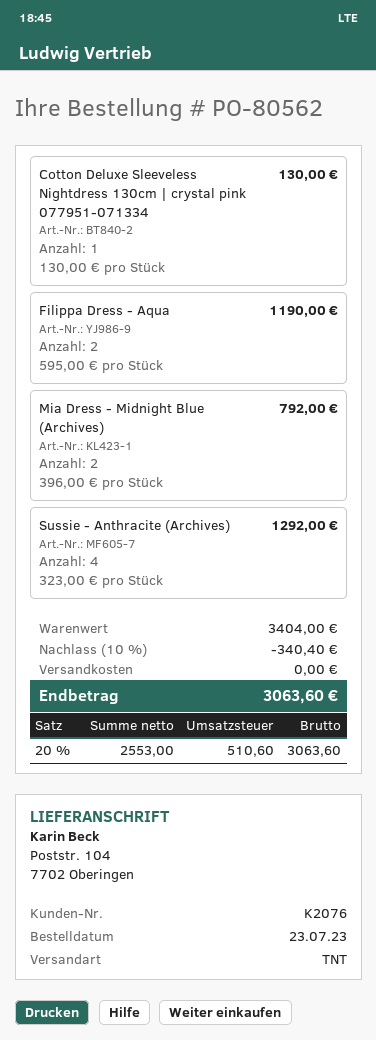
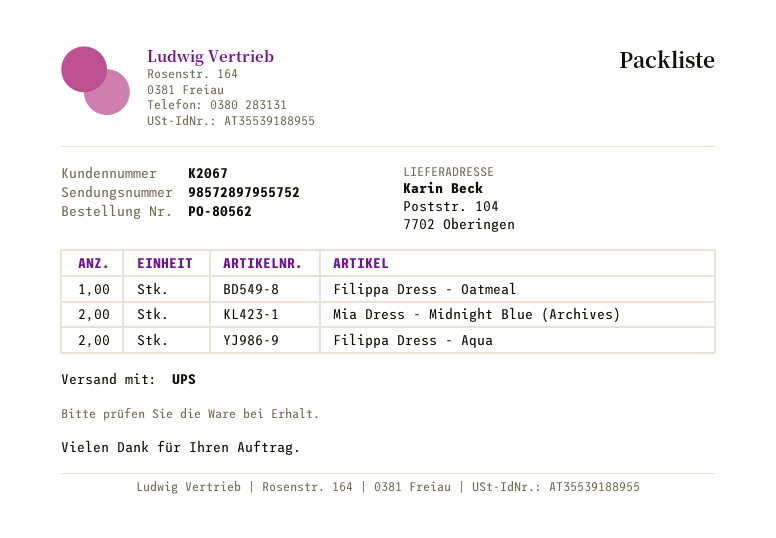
customer number: K2076 -> K2067
shipping method: TNT -> UPS
Cotton Deluxe Sleeveless Nightdress 130cm | crystal pink 077951-071334: 1 -> none
Sussie - Anthracite (Archives): 4 -> none
Filippa Dress - Oatmeal: none -> 1

